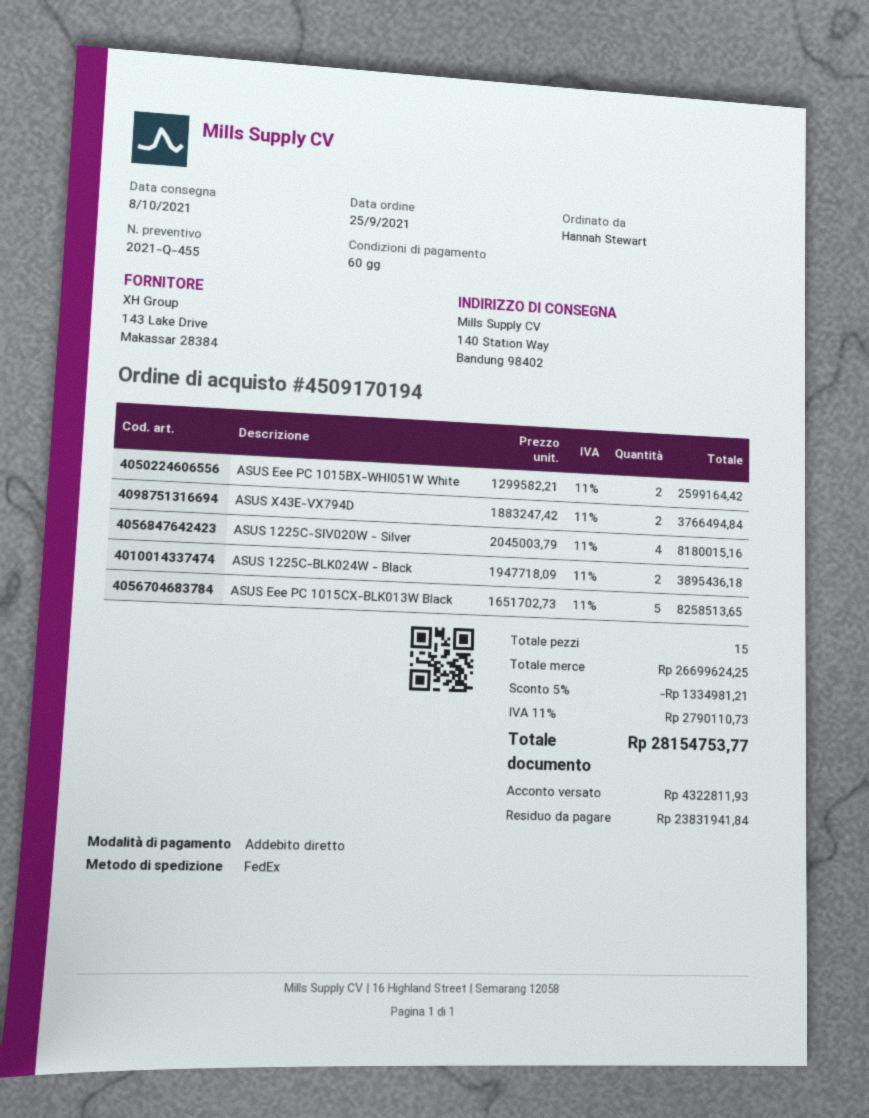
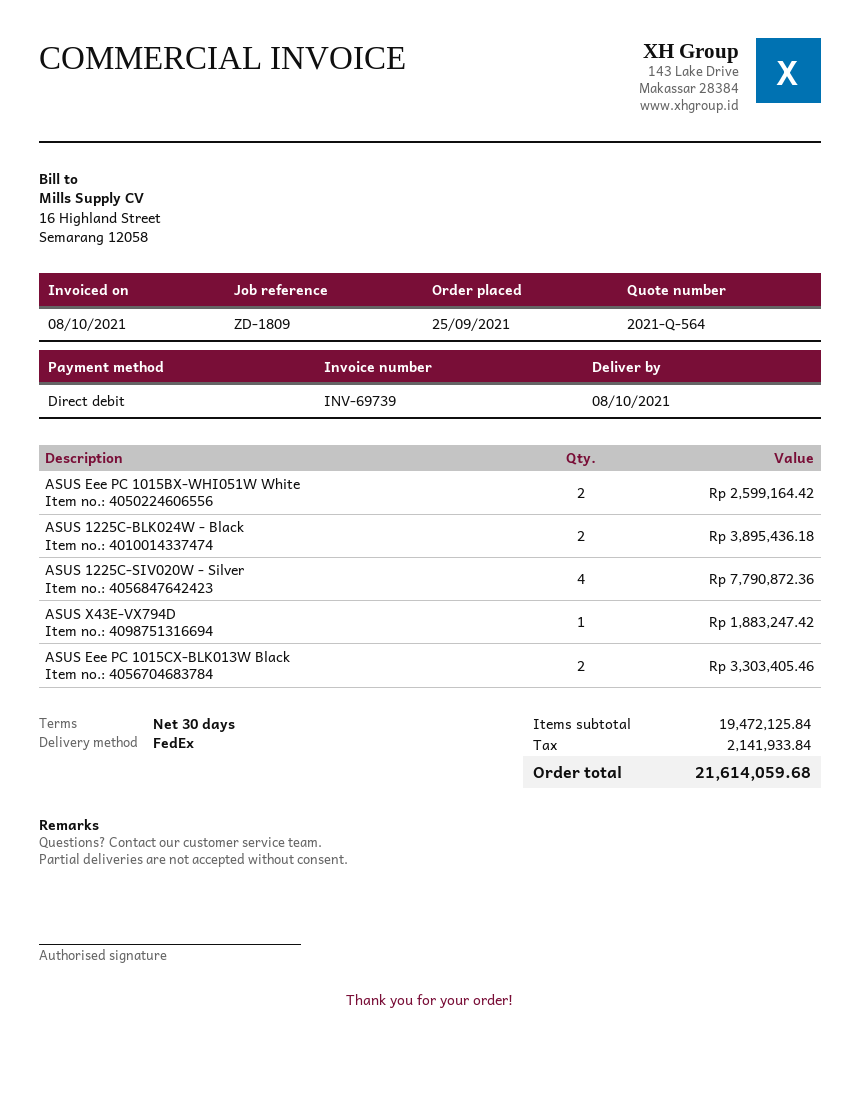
quote number: 2021-Q-455 -> 2021-Q-564
payment terms: 60 days -> 30 days
ASUS X43E-VX794D: 2 for 3766494.84 -> 1 for 1883247.42
ASUS 1225C-SIV020W - Silver: 4 for 8180015.16 -> 4 for 7790872.36
ASUS Eee PC 1015CX-BLK013W Black: 5 for 8258513.65 -> 2 for 3303405.46
subtotal: 26699624.25 -> 19472125.84
discount: 5% = 1334981.21 -> none
tax: 2790110.73 -> 2141933.84
total: 28154753.77 -> 21614059.68

